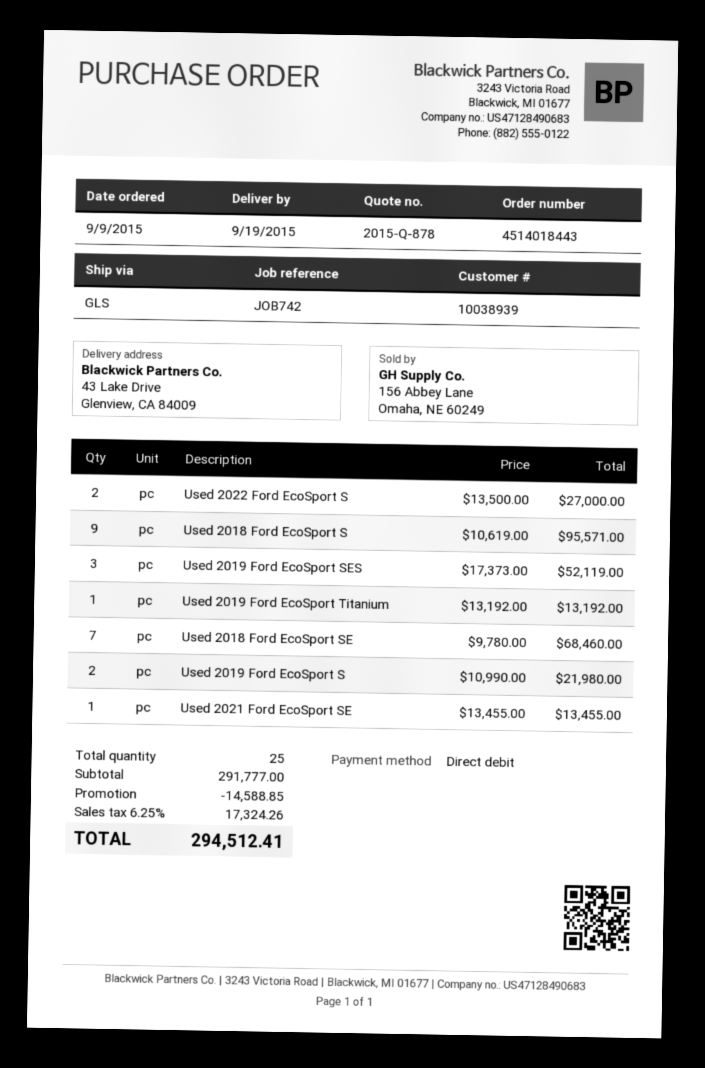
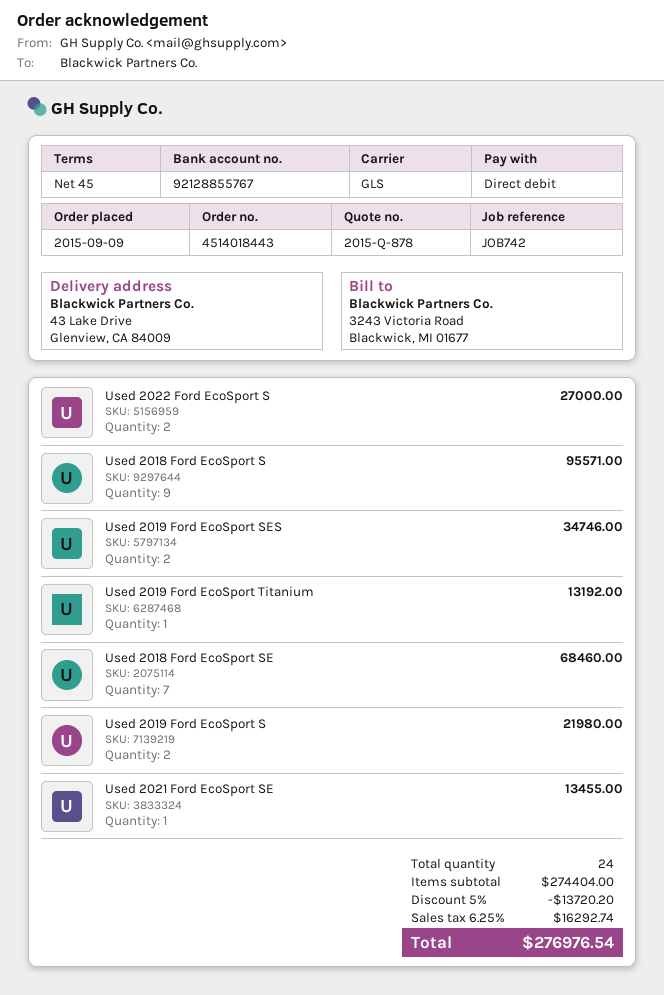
Used 2019 Ford EcoSport SES: 3 for 52119.00 -> 2 for 34746.00
total quantity: 25 -> 24
subtotal: 291777.00 -> 274404.00
discount: 14588.85 -> 13720.20
tax: 6.25% = 17324.26 -> 6.25% = 16292.74
total: 294512.41 -> 276976.54

